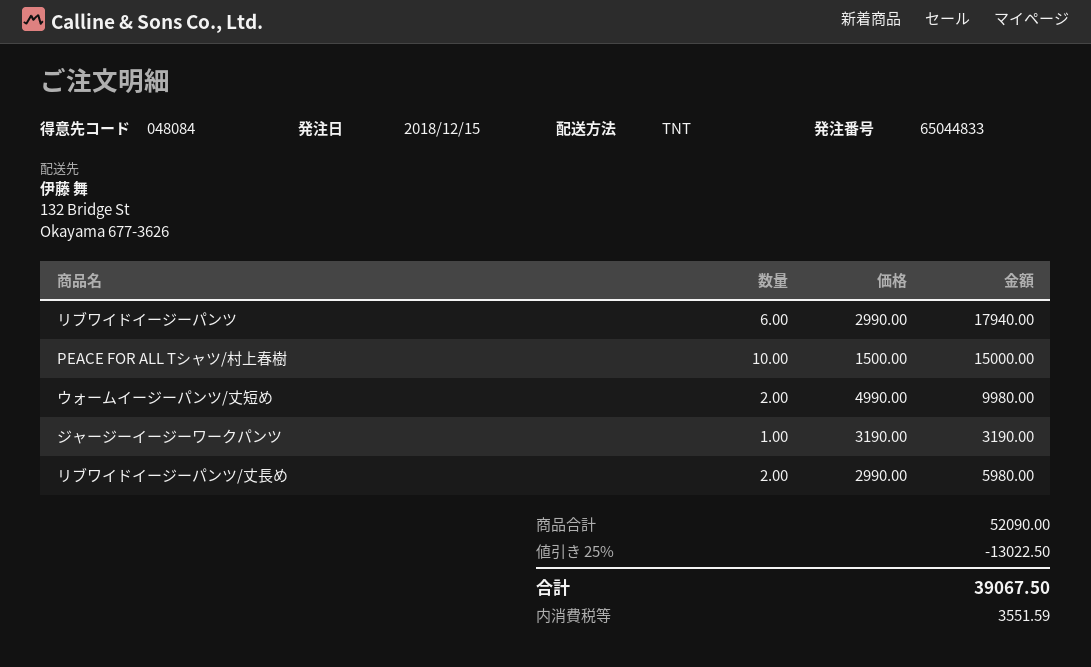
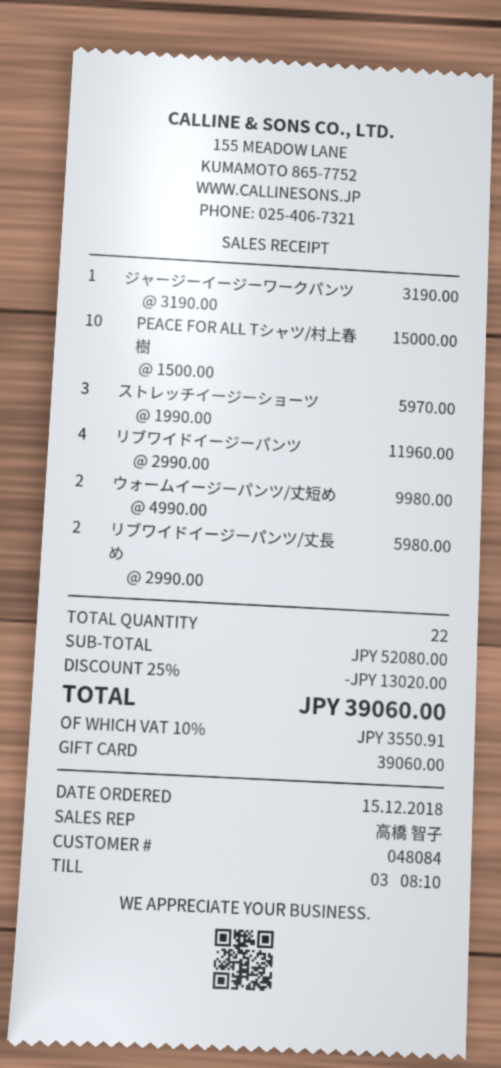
リブワイドイージーパンツ: 6 x 2990.00 = 17940.00 -> 4 x 2990.00 = 11960.00
ストレッチイージーショーツ: none -> 3 x 1990.00 = 5970.00
subtotal: 52090.00 -> 52080.00
discount: 25% = 13022.50 -> 25% = 13020.00
tax: 3551.59 -> 3550.91
total: 39067.50 -> 39060.00

